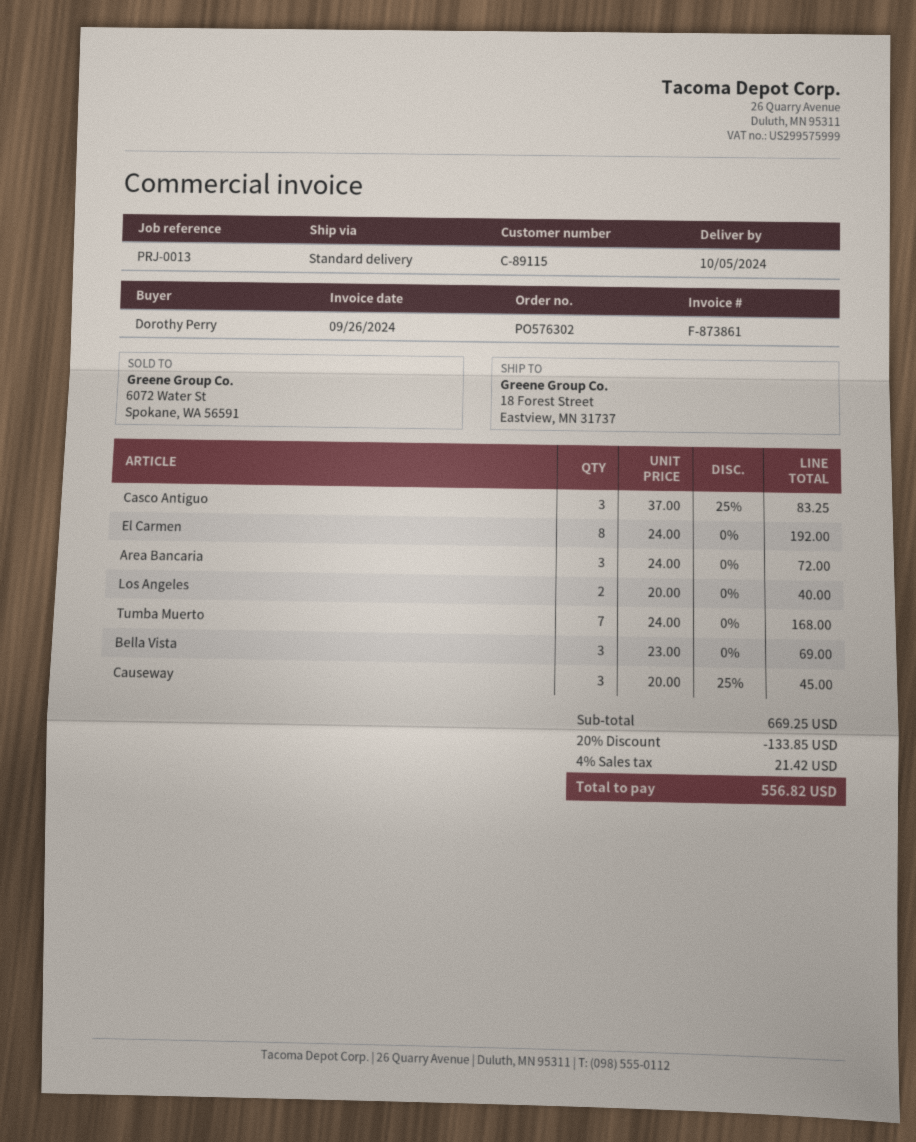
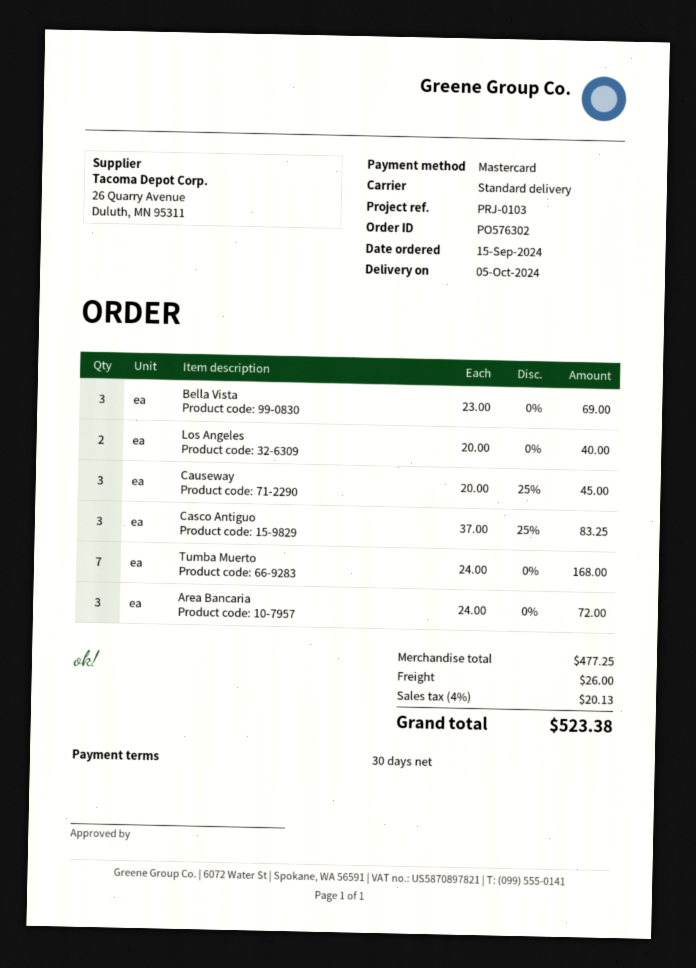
reference: PRJ-0013 -> PRJ-0103
El Carmen: 8 x 24.00 = 192.00 -> none
subtotal: 669.25 -> 477.25
discount: 20% = 133.85 -> none
shipping: none -> 26.00
tax: 4% = 21.42 -> 4% = 20.13
total: 556.82 -> 523.38

